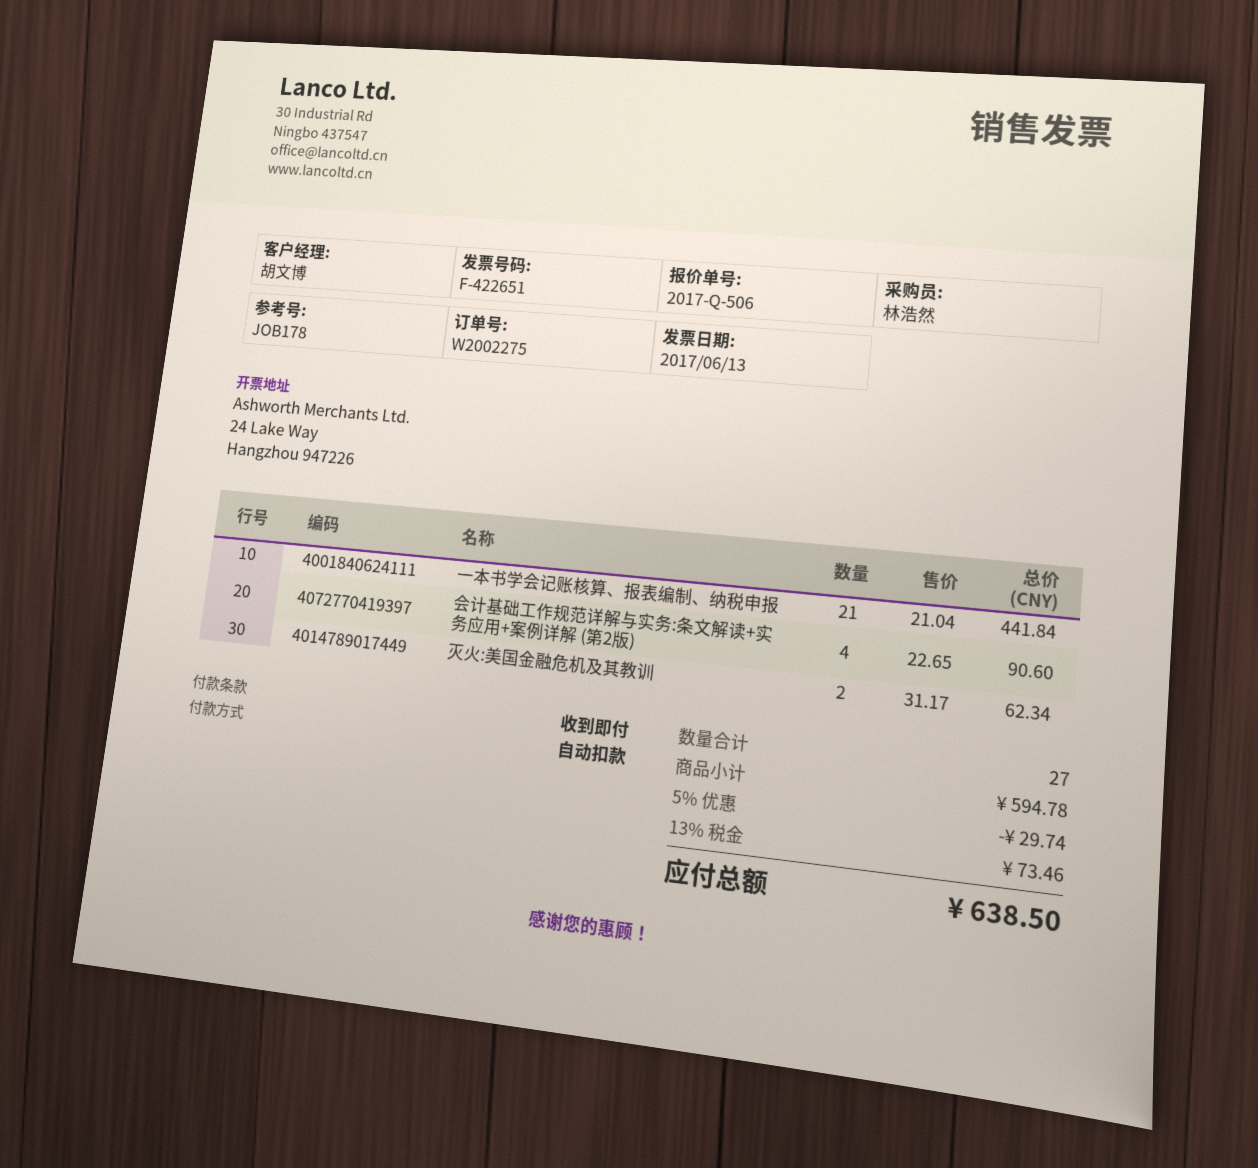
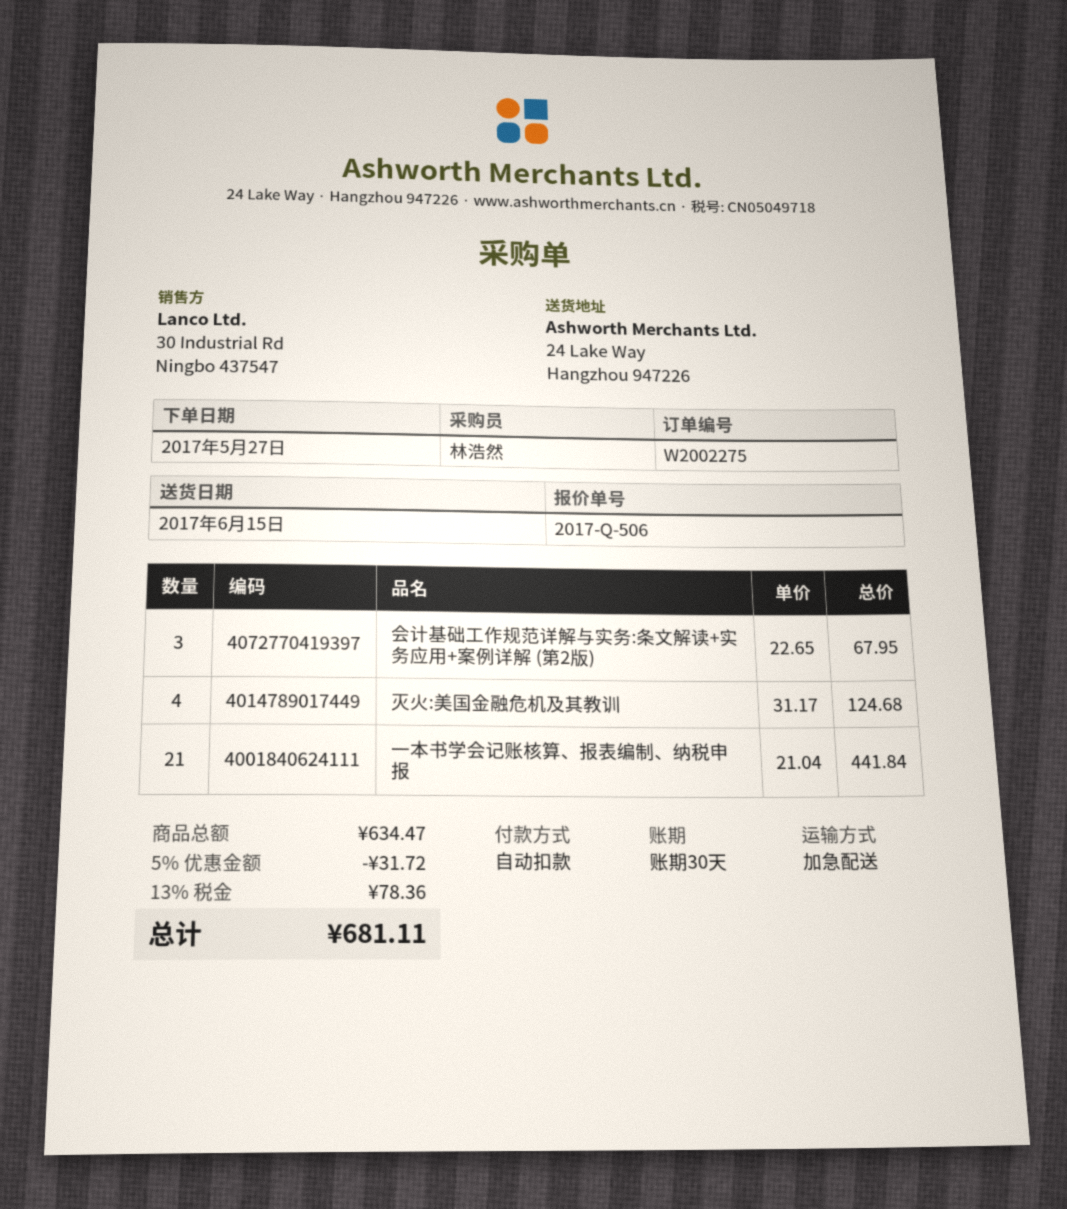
payment terms: on receipt -> 30 days
会计基础工作规范详解与实务:条文解读+实务应用+案例详解 (第2版): 4 x 22.65 = 90.60 -> 3 x 22.65 = 67.95
灭火:美国金融危机及其教训: 2 x 31.17 = 62.34 -> 4 x 31.17 = 124.68
subtotal: 594.78 -> 634.47
discount: 5% = 29.74 -> 5% = 31.72
tax: 13% = 73.46 -> 13% = 78.36
total: 638.50 -> 681.11

